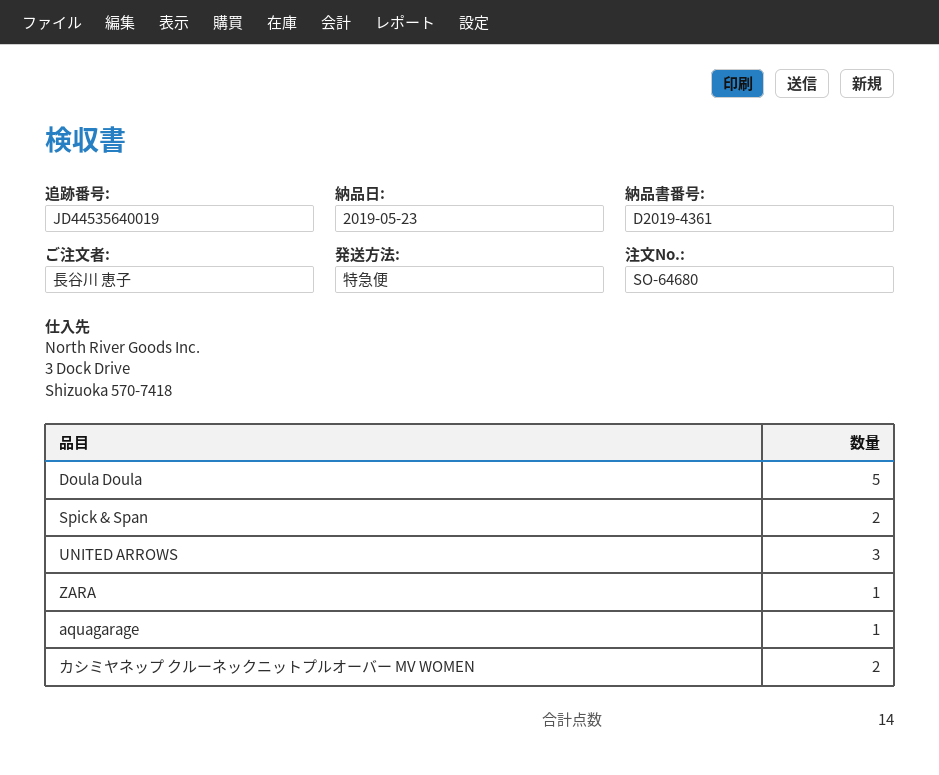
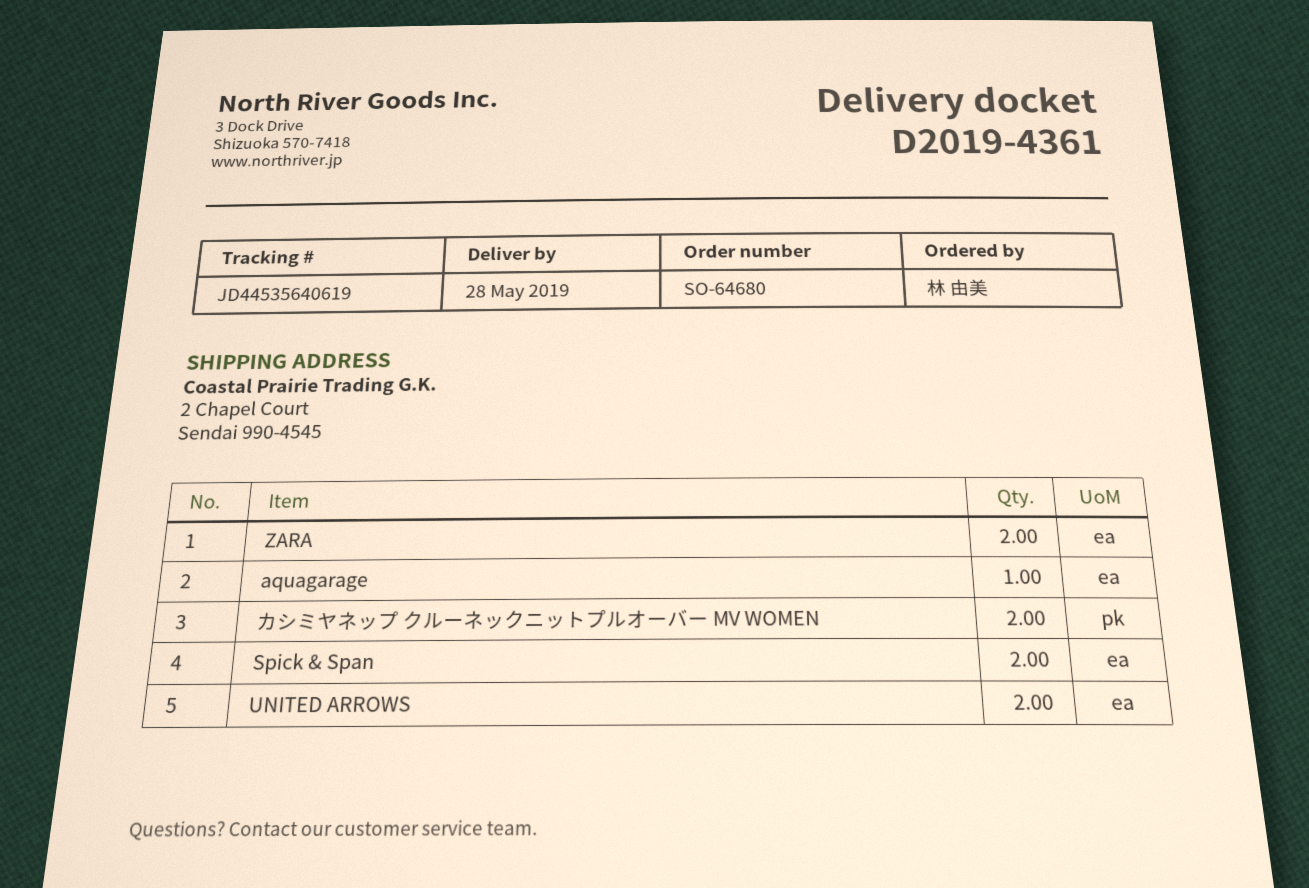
delivery date: 2019-05-23 -> 2019-05-28
ordered by: 長谷川 恵子 -> 林 由美
tracking number: JD44535640019 -> JD44535640619
Doula Doula: 5 -> none
UNITED ARROWS: 3 -> 2
ZARA: 1 -> 2

